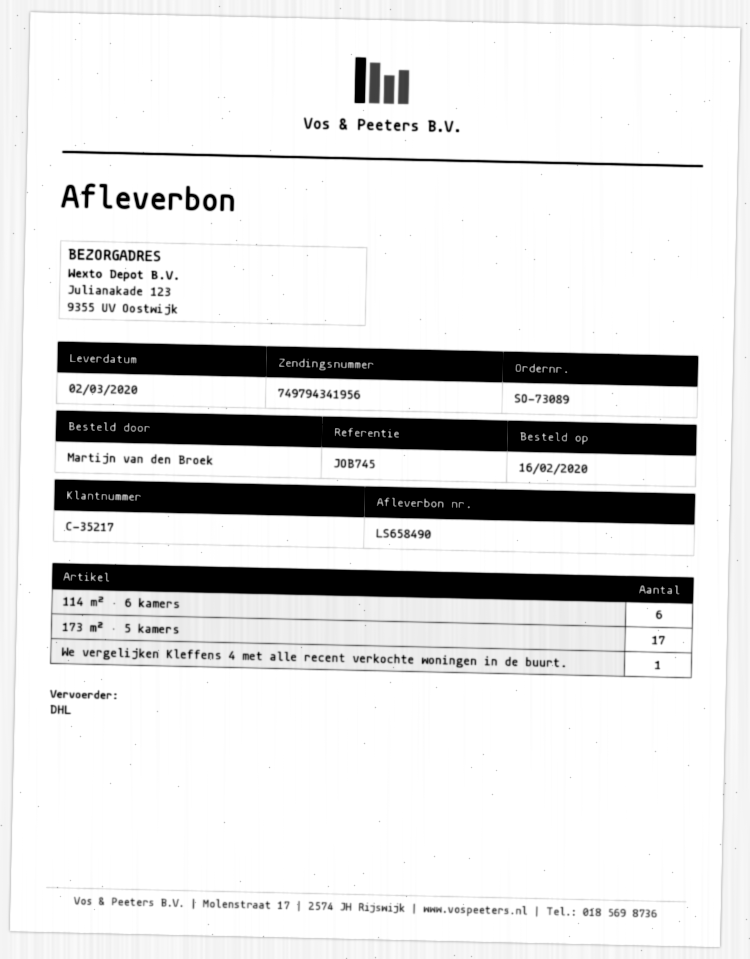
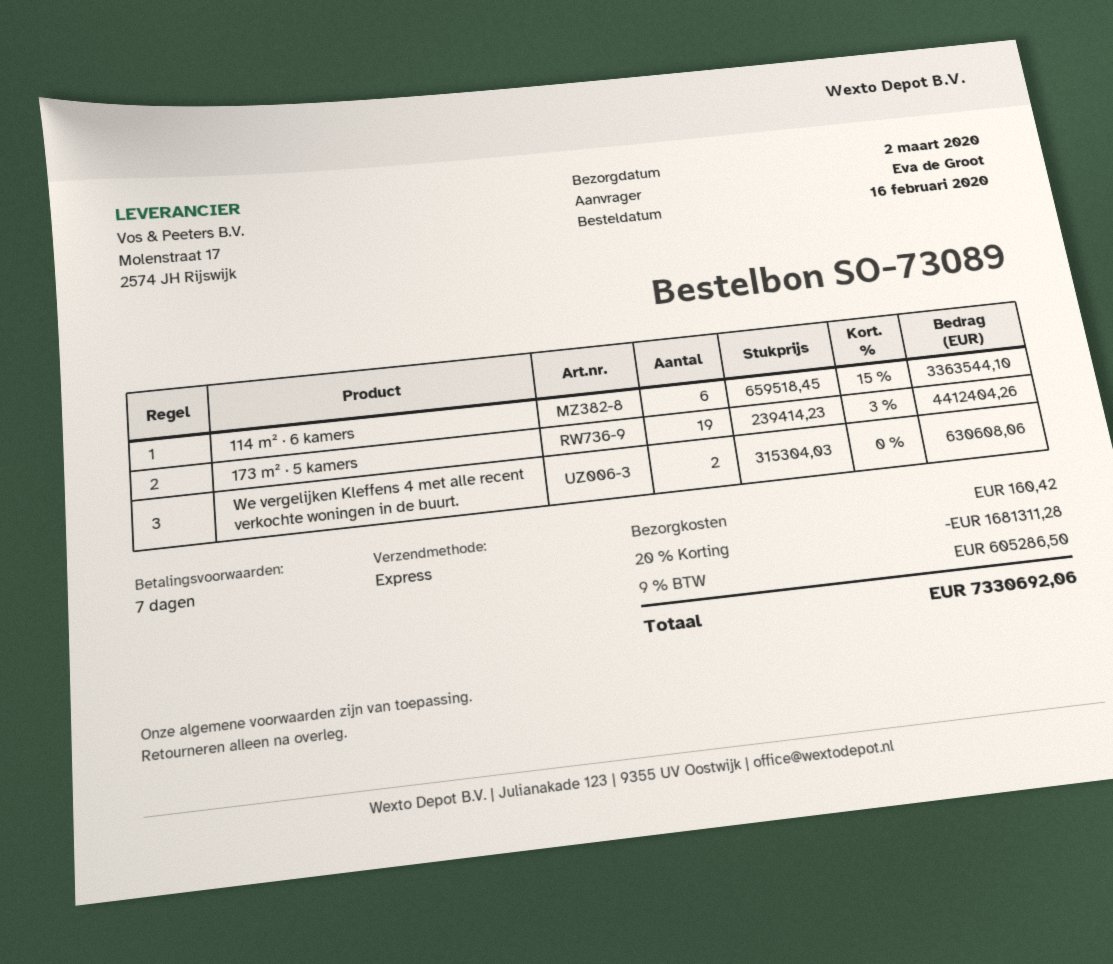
ordered by: Martijn van den Broek -> Eva de Groot
shipping method: DHL -> express
173 m² · 5 kamers: 17 -> 19
We vergelijken Kleffens 4 met alle recent verkochte woningen in de buurt.: 1 -> 2

